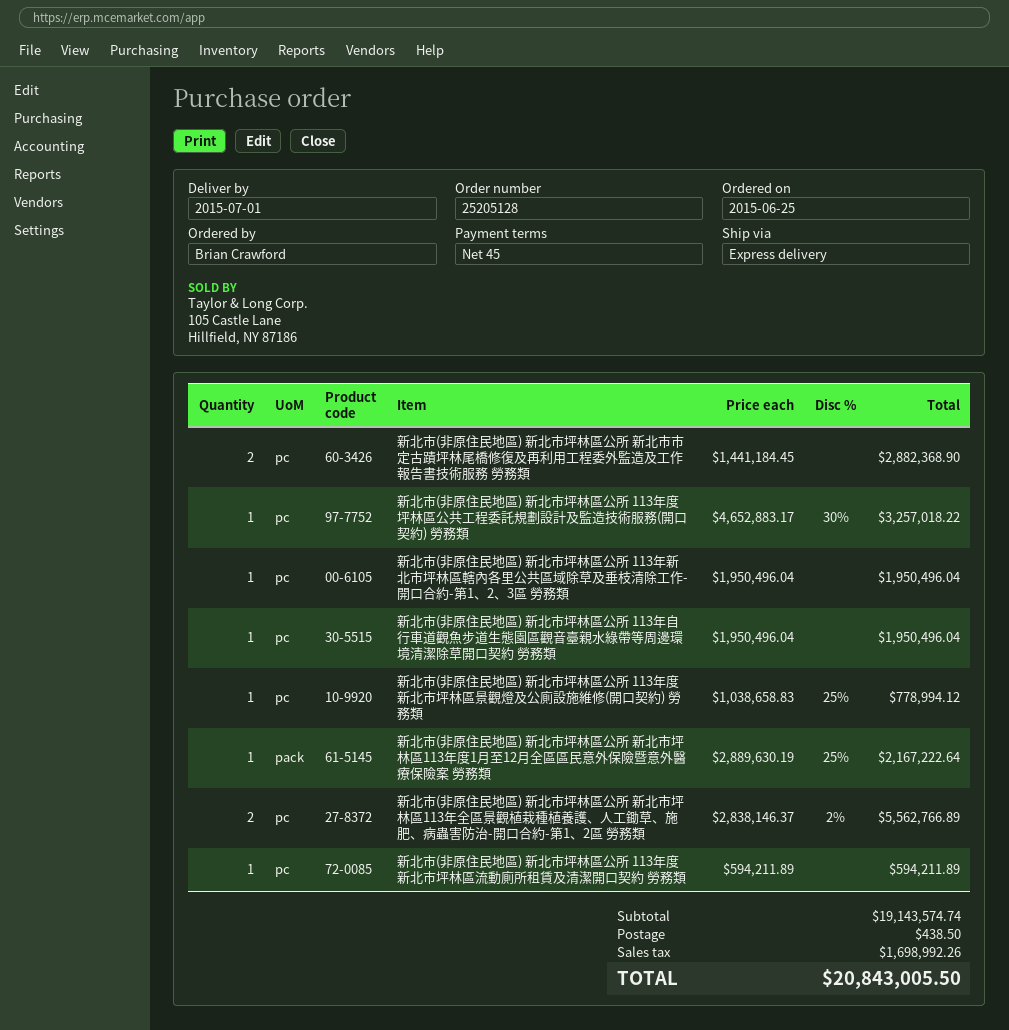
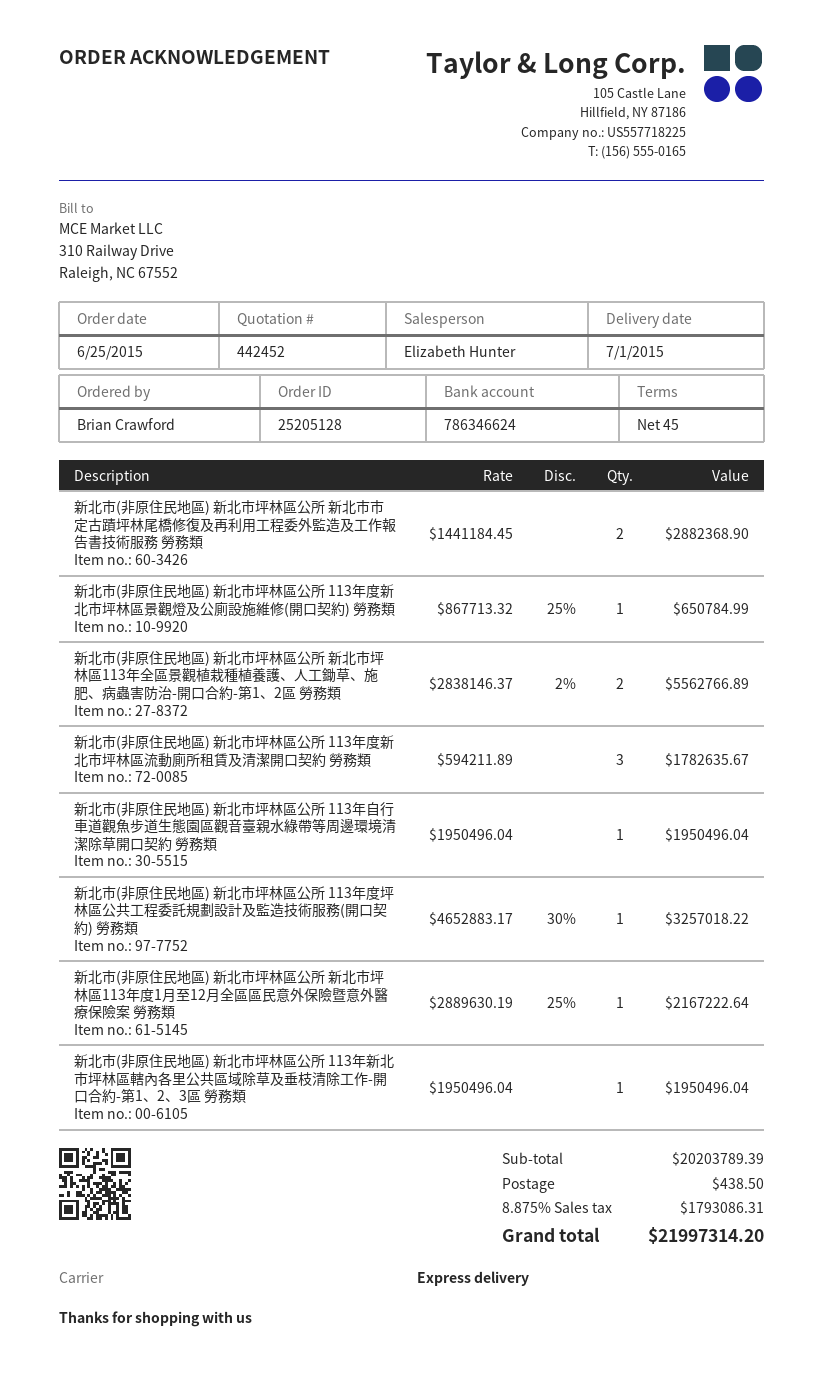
新北市(非原住民地區) 新北市坪林區公所 113年度新北市坪林區景觀燈及公廁設施維修(開口契約) 勞務類: 1 x 1038658.83 - 25% = 778994.12 -> 1 x 867713.32 - 25% = 650784.99
新北市(非原住民地區) 新北市坪林區公所 113年度新北市坪林區流動廁所租賃及清潔開口契約 勞務類: 1 x 594211.89 = 594211.89 -> 3 x 594211.89 = 1782635.67
subtotal: 19143574.74 -> 20203789.39
tax: 1698992.26 -> 1793086.31
total: 20843005.50 -> 21997314.20

